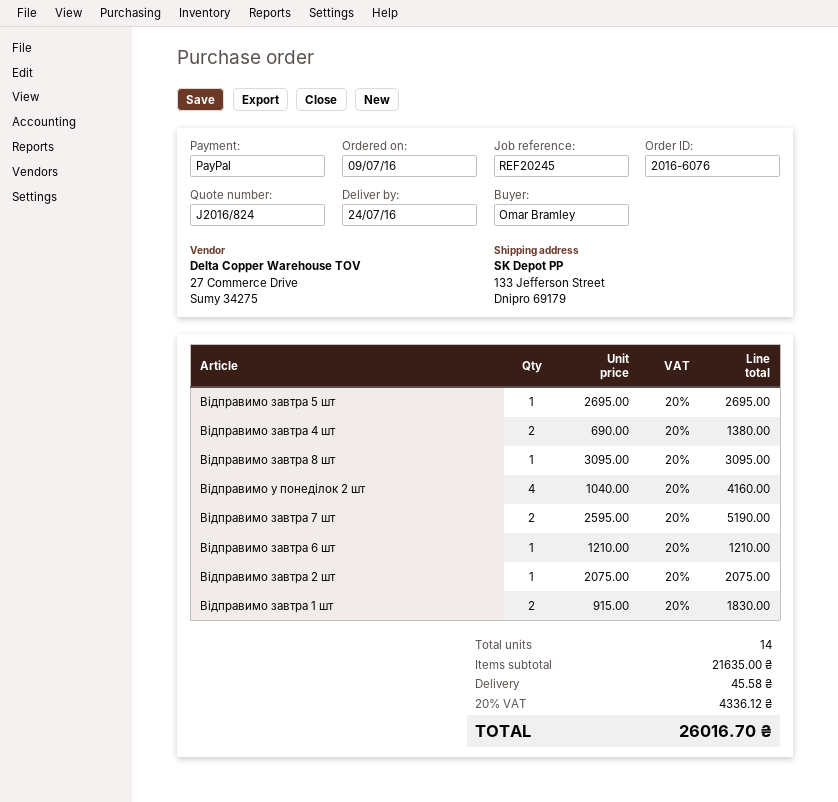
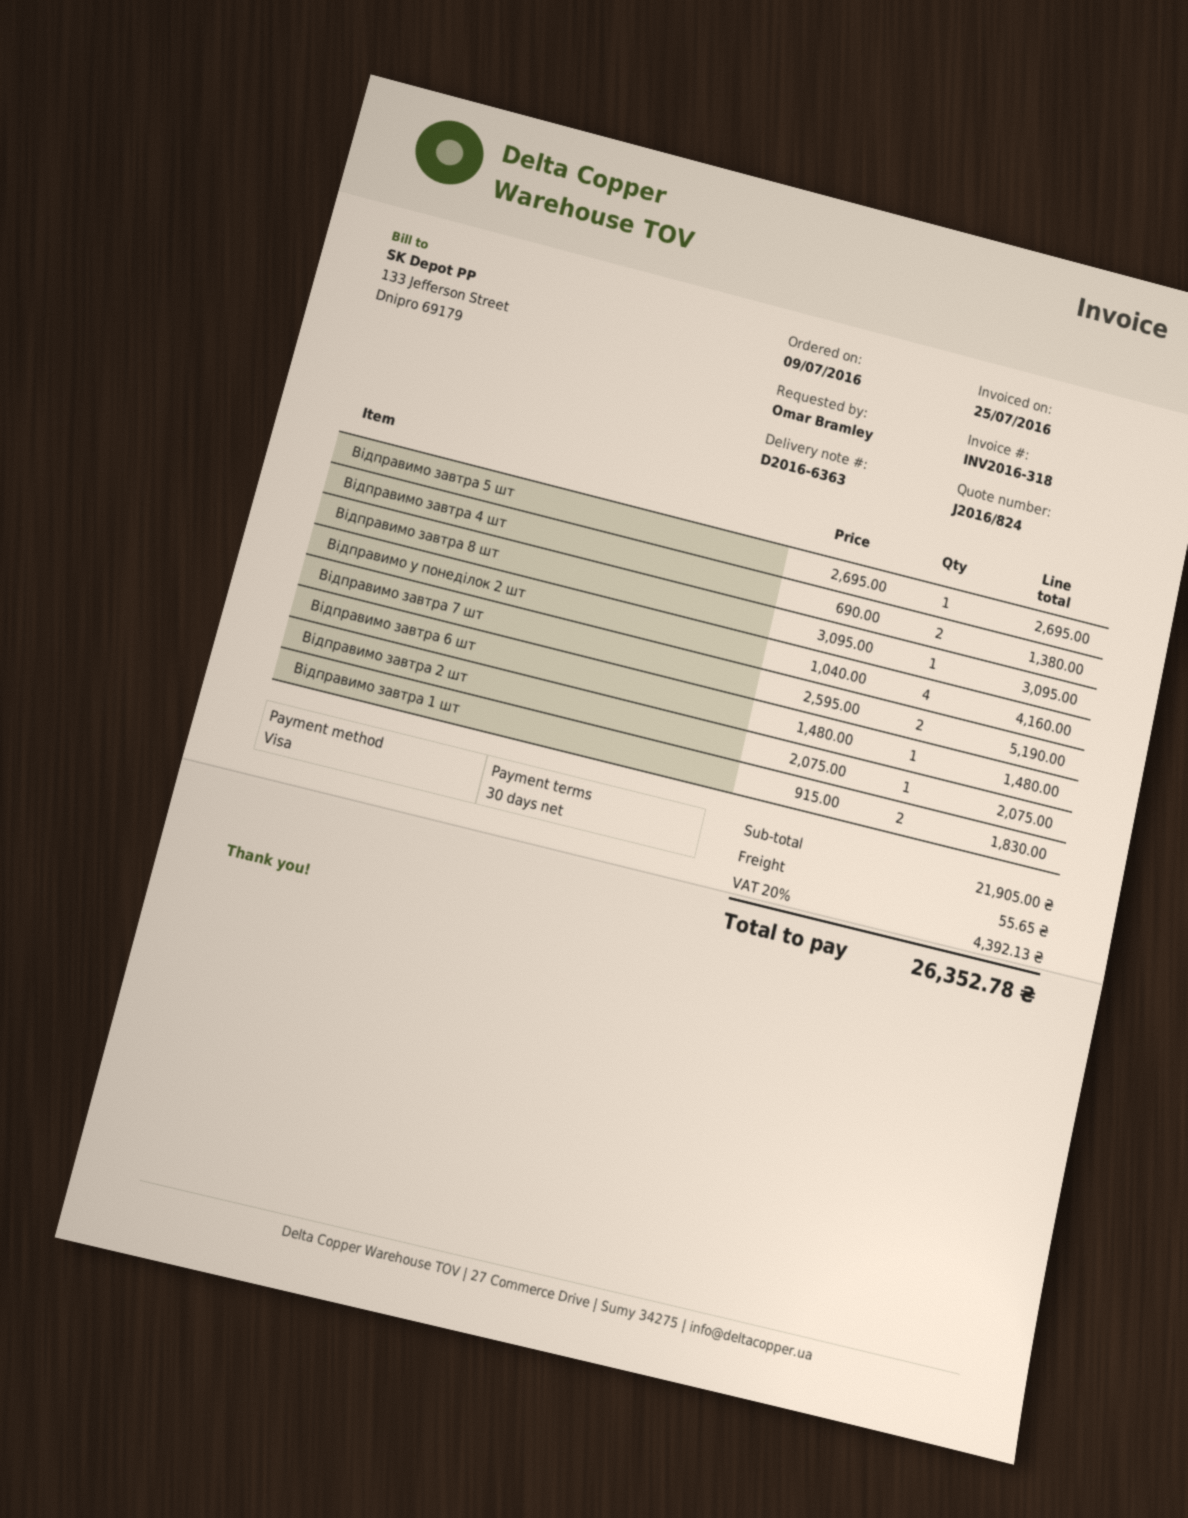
payment method: PayPal -> Visa
Відправимо завтра 6 шт: 1 x 1210.00 = 1210.00 -> 1 x 1480.00 = 1480.00
subtotal: 21635.00 -> 21905.00
shipping: 45.58 -> 55.65
tax: 20% = 4336.12 -> 20% = 4392.13
total: 26016.70 -> 26352.78

